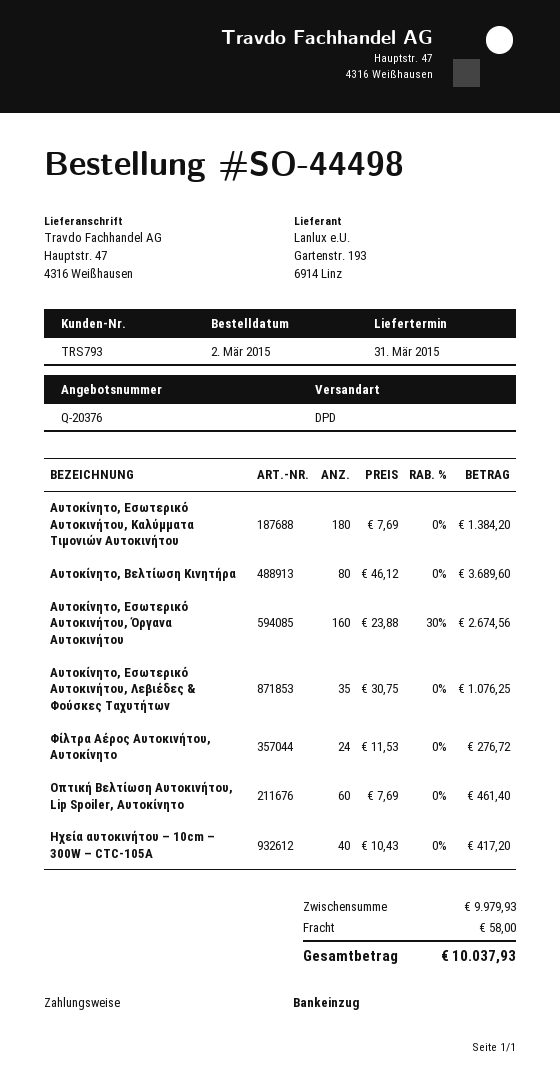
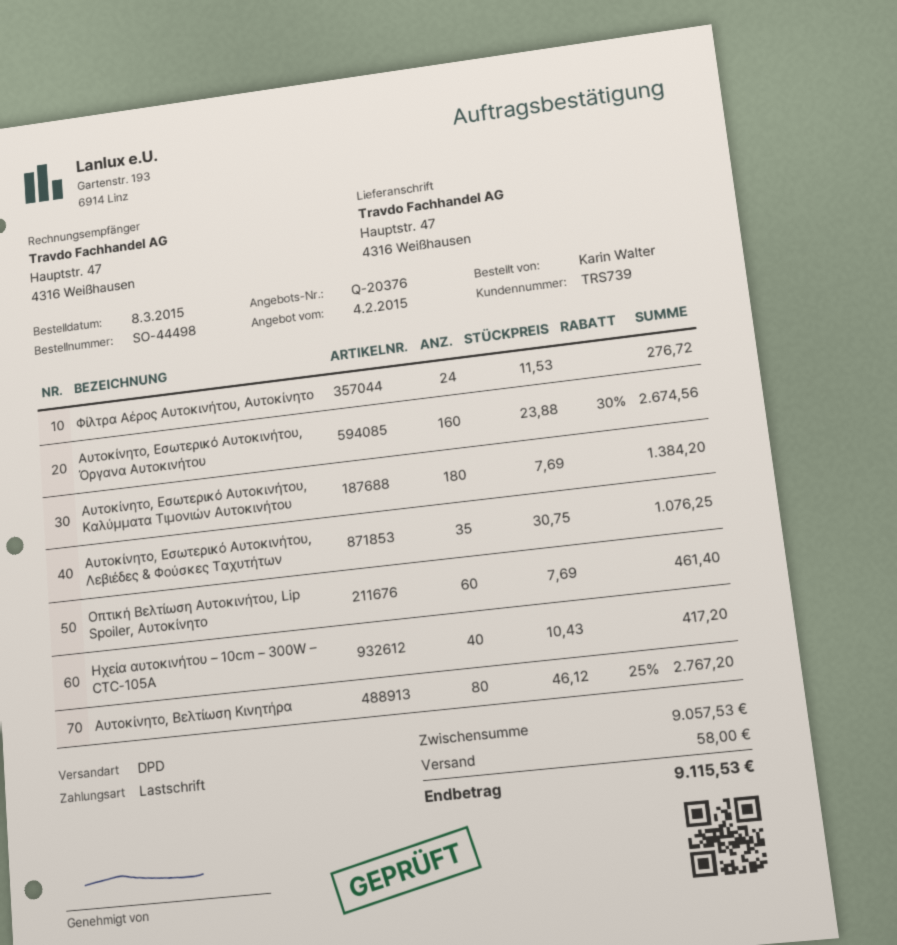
order date: 2015-03-02 -> 2015-03-08
customer number: TRS793 -> TRS739
Αυτοκίνητο, Βελτίωση Κινητήρα: 80 x 46.12 = 3689.60 -> 80 x 46.12 - 25% = 2767.20
subtotal: 9979.93 -> 9057.53
total: 10037.93 -> 9115.53

